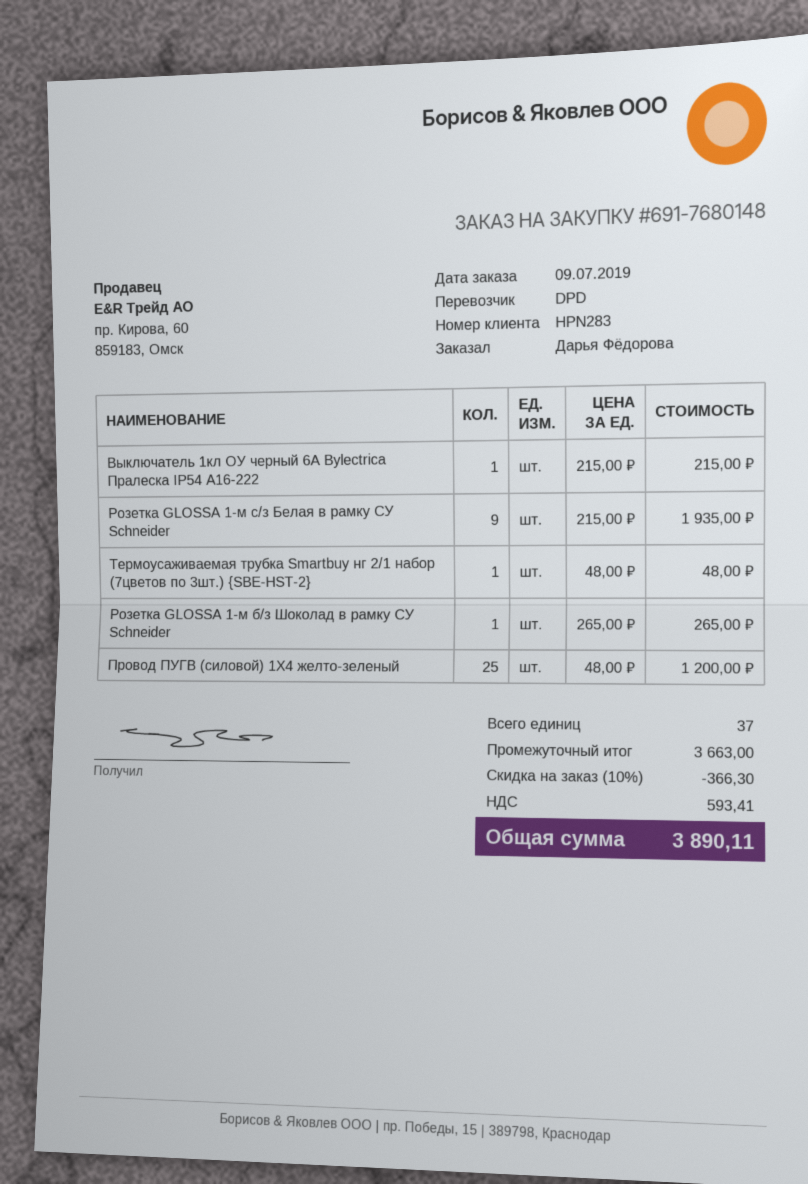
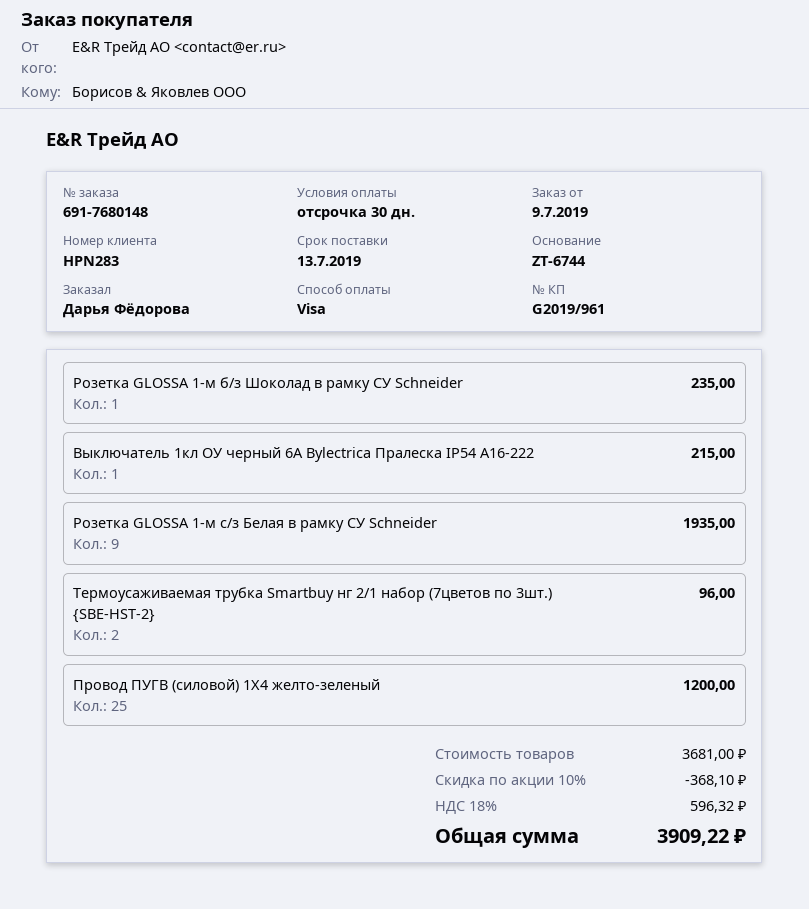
Термоусаживаемая трубка Smartbuy нг 2/1 набор (7цветов по 3шт.) {SBE-HST-2}: 1 for 48.00 -> 2 for 96.00
Розетка GLOSSA 1-м б/з Шоколад в рамку СУ Schneider: 1 for 265.00 -> 1 for 235.00
subtotal: 3663.00 -> 3681.00
discount: 10% = 366.30 -> 10% = 368.10
tax: 593.41 -> 596.32
total: 3890.11 -> 3909.22

